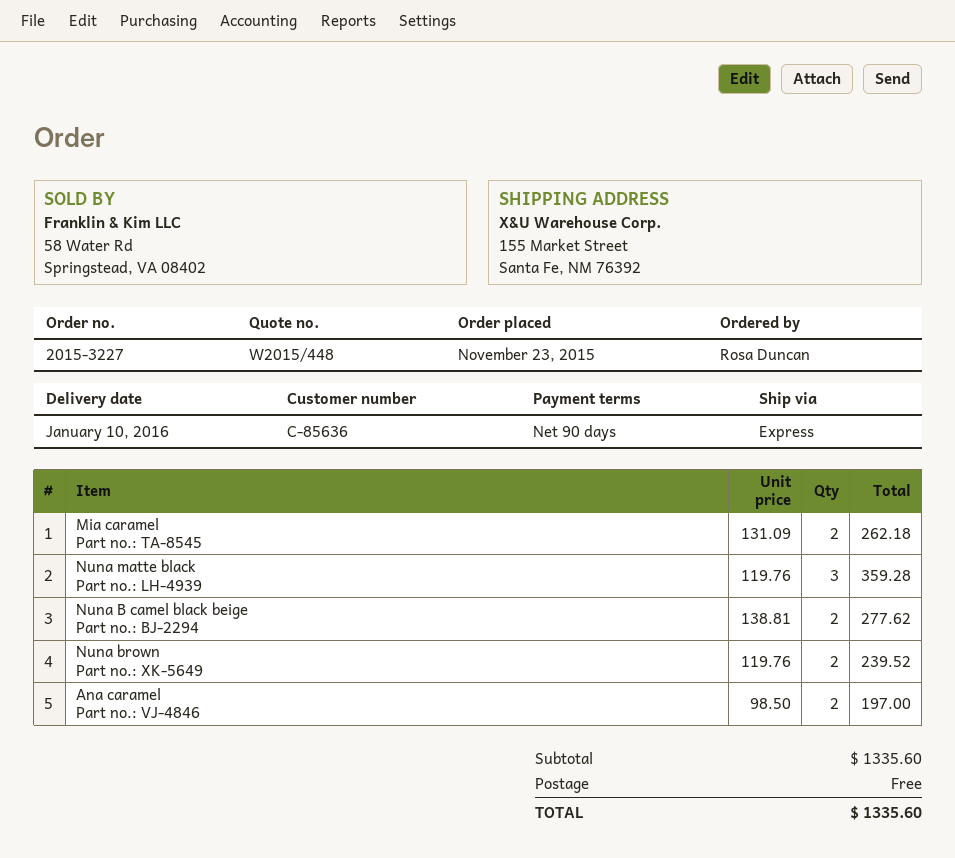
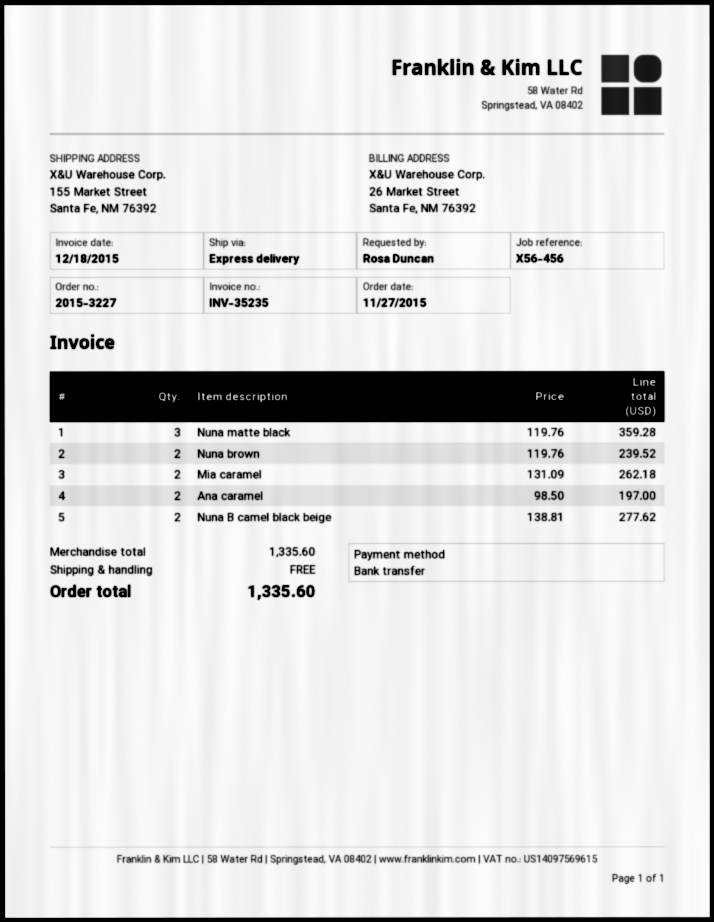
order date: 2015-11-23 -> 2015-11-27

